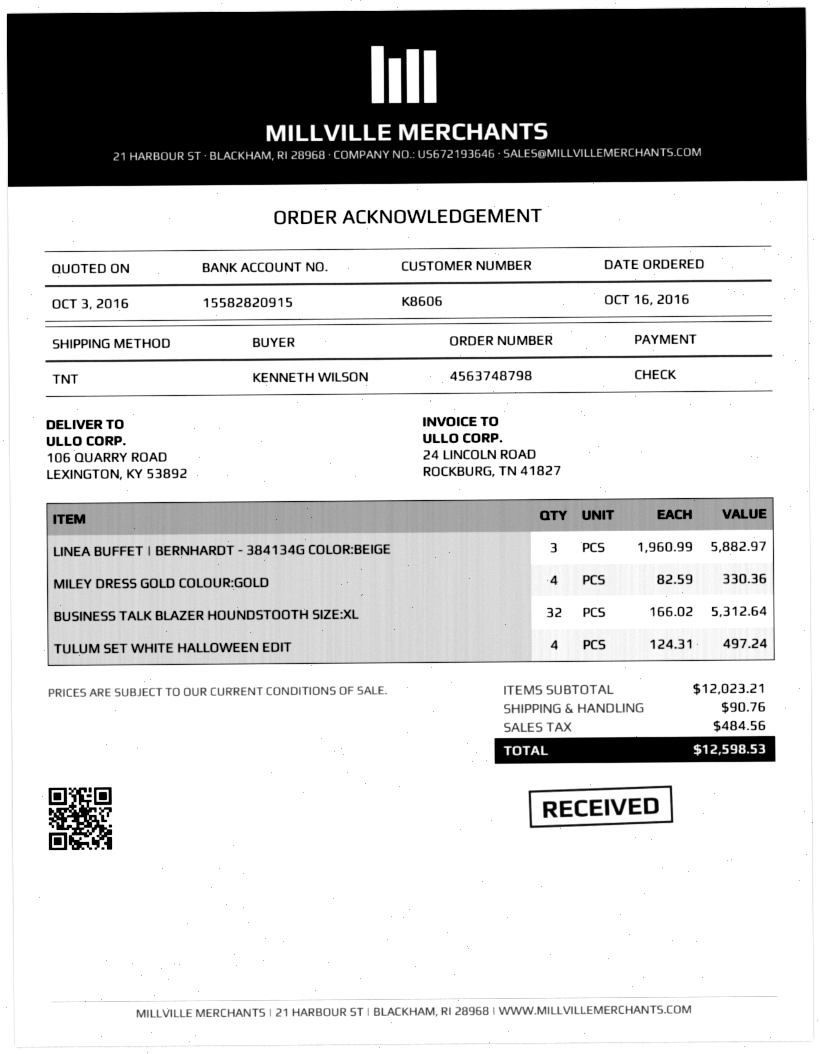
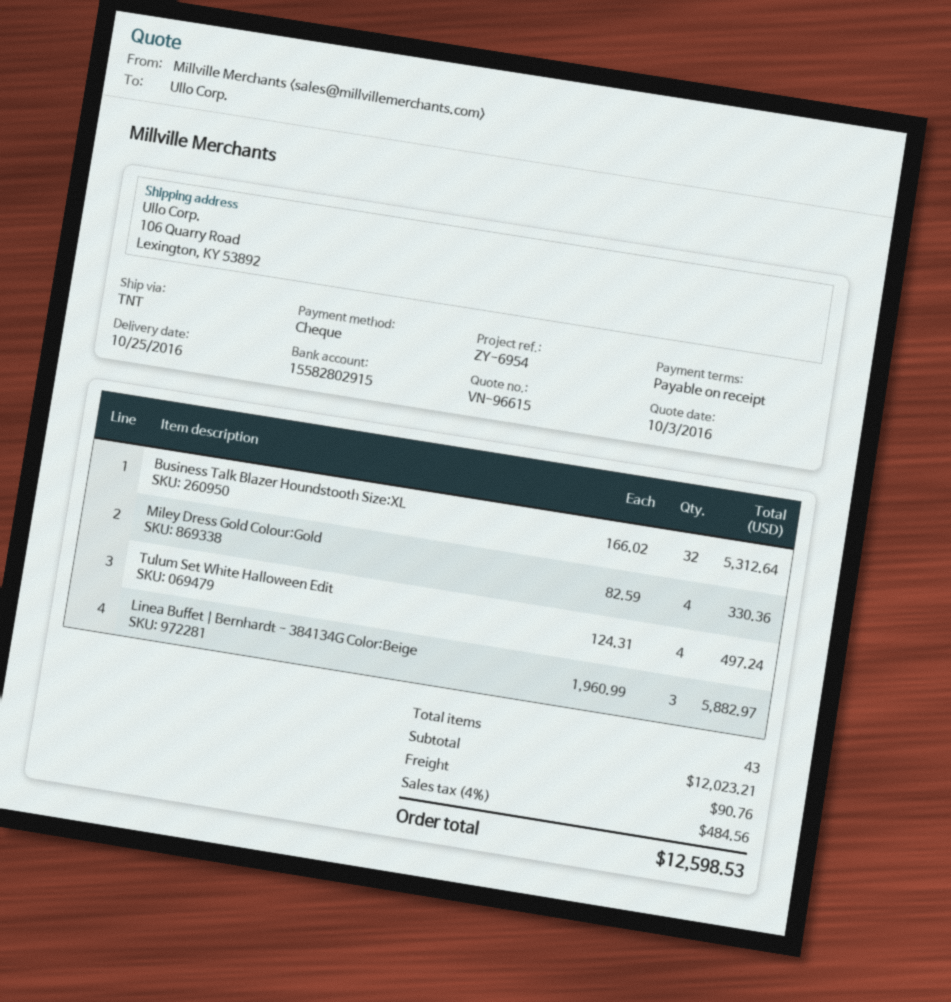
bank account: 15582820915 -> 15582802915

